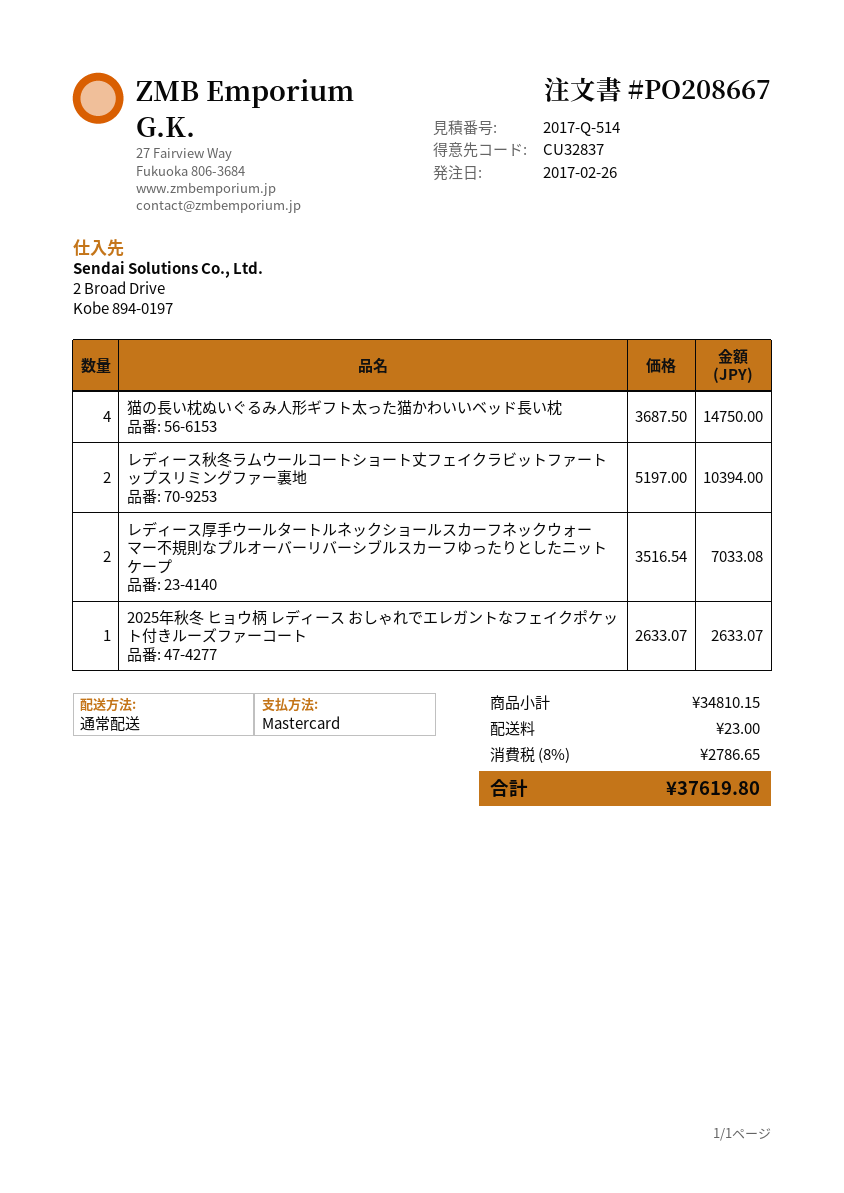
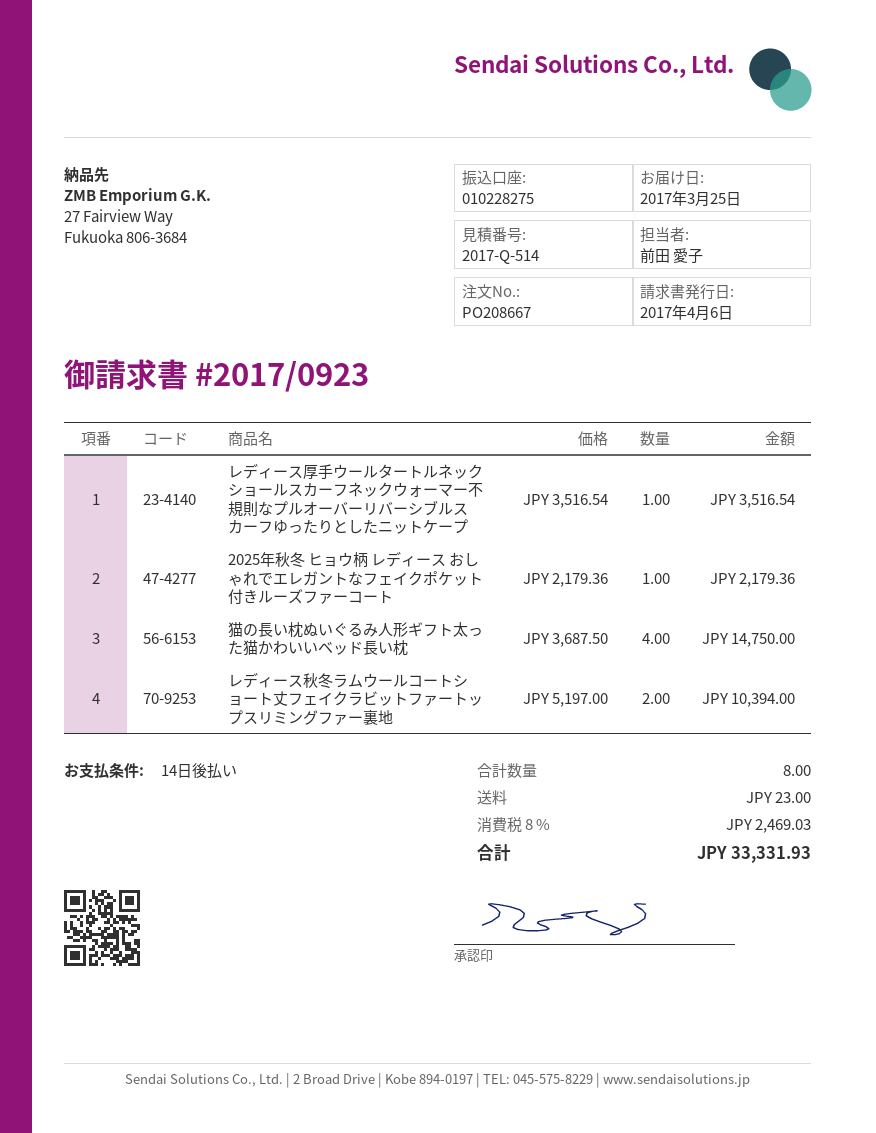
レディース厚手ウールタートルネックショールスカーフネックウォーマー不規則なプルオーバーリバーシブルスカーフゆったりとしたニットケープ: 2 x 3516.54 = 7033.08 -> 1 x 3516.54 = 3516.54
2025年秋冬 ヒョウ柄 レディース おしゃれでエレガントなフェイクポケット付きルーズファーコート: 1 x 2633.07 = 2633.07 -> 1 x 2179.36 = 2179.36
tax: 8% = 2786.65 -> 8% = 2469.03
total: 37619.80 -> 33331.93

